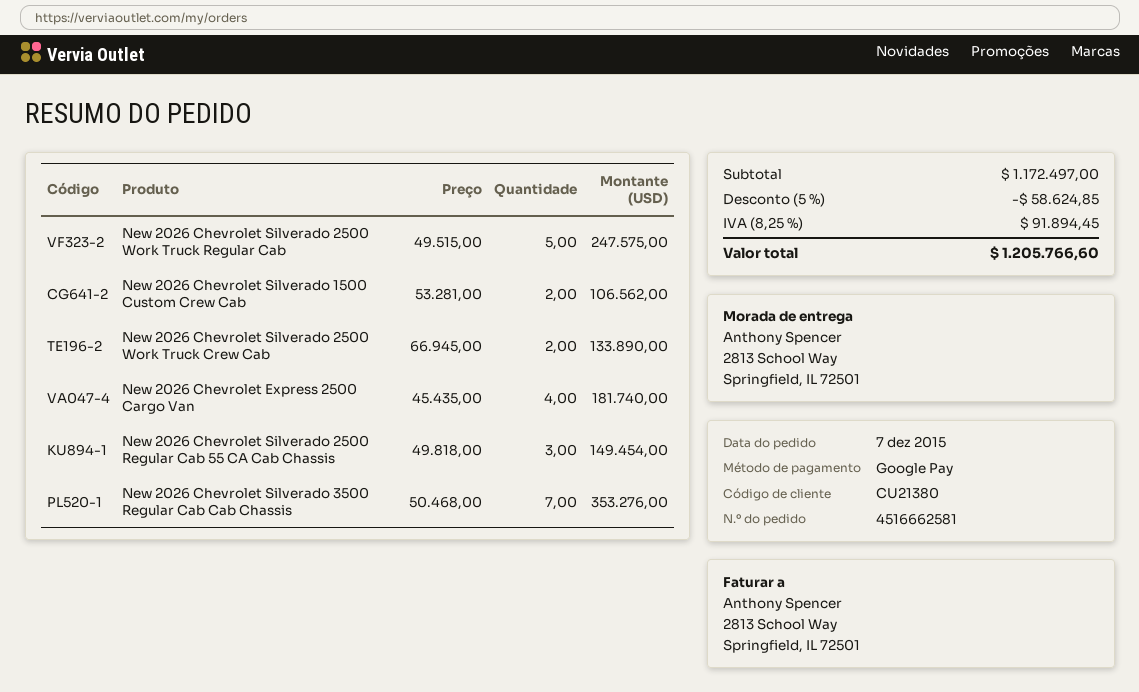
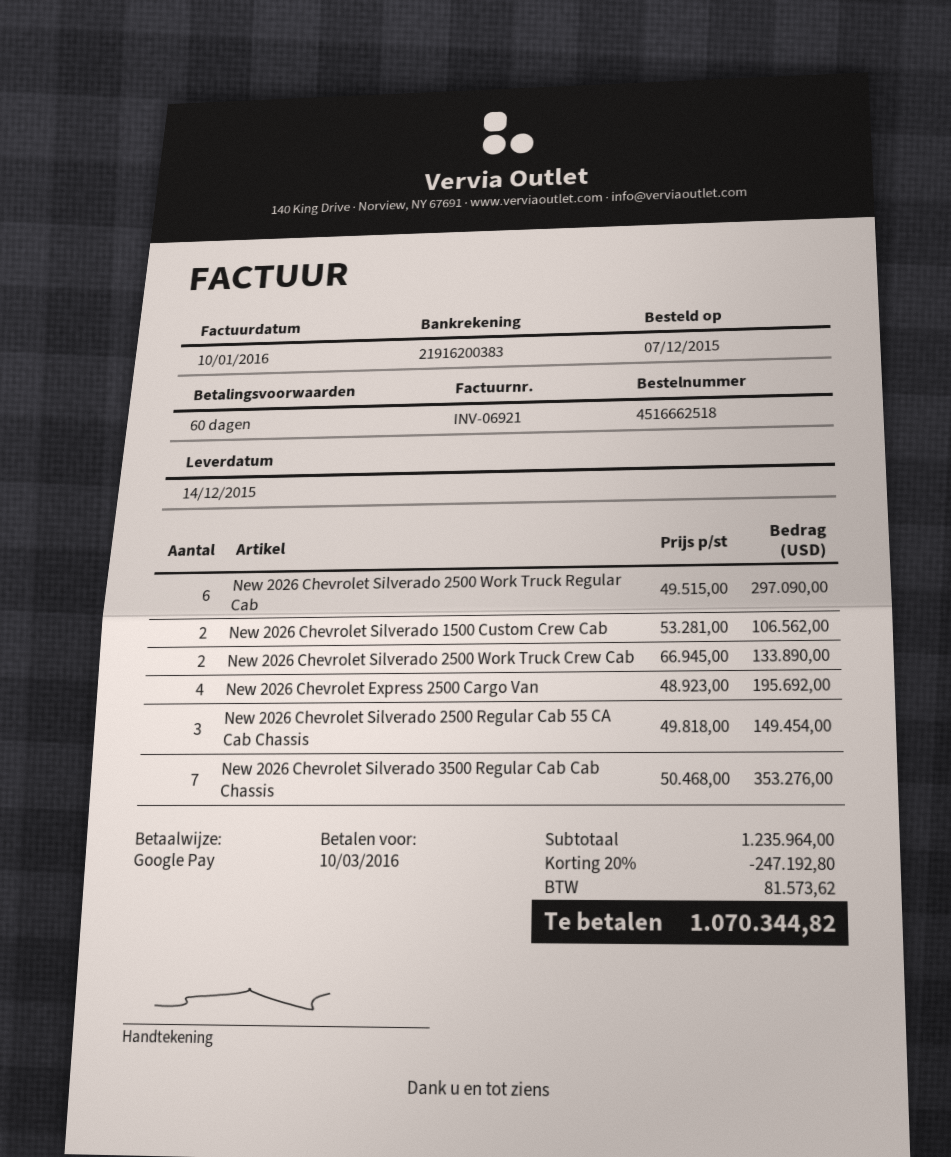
order number: 4516662581 -> 4516662518
New 2026 Chevrolet Silverado 2500 Work Truck Regular Cab: 5 x 49515.00 = 247575.00 -> 6 x 49515.00 = 297090.00
New 2026 Chevrolet Express 2500 Cargo Van: 4 x 45435.00 = 181740.00 -> 4 x 48923.00 = 195692.00
subtotal: 1172497.00 -> 1235964.00
discount: 5% = 58624.85 -> 20% = 247192.80
tax: 91894.45 -> 81573.62
total: 1205766.60 -> 1070344.82

